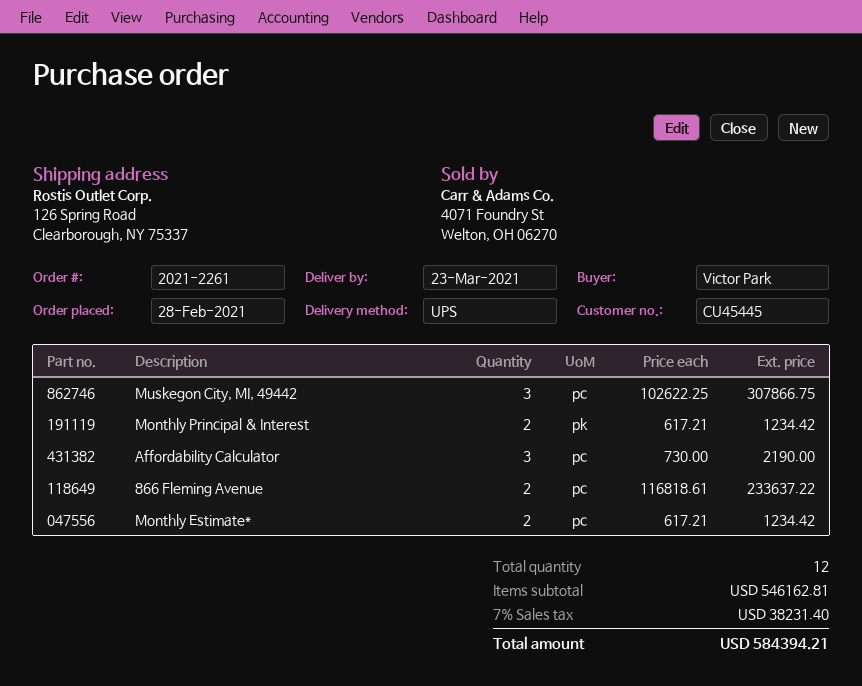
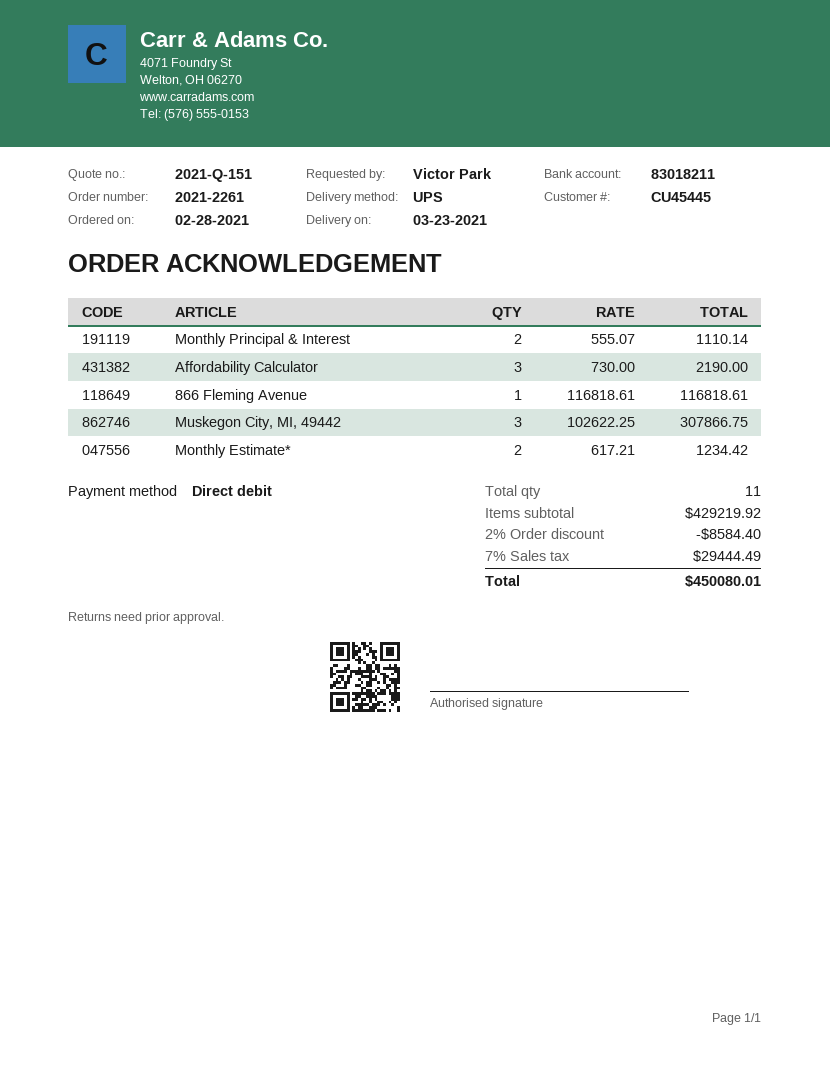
Monthly Principal & Interest: 2 x 617.21 = 1234.42 -> 2 x 555.07 = 1110.14
866 Fleming Avenue: 2 x 116818.61 = 233637.22 -> 1 x 116818.61 = 116818.61
total quantity: 12 -> 11
subtotal: 546162.81 -> 429219.92
discount: none -> 2% = 8584.40
tax: 7% = 38231.40 -> 7% = 29444.49
total: 584394.21 -> 450080.01

